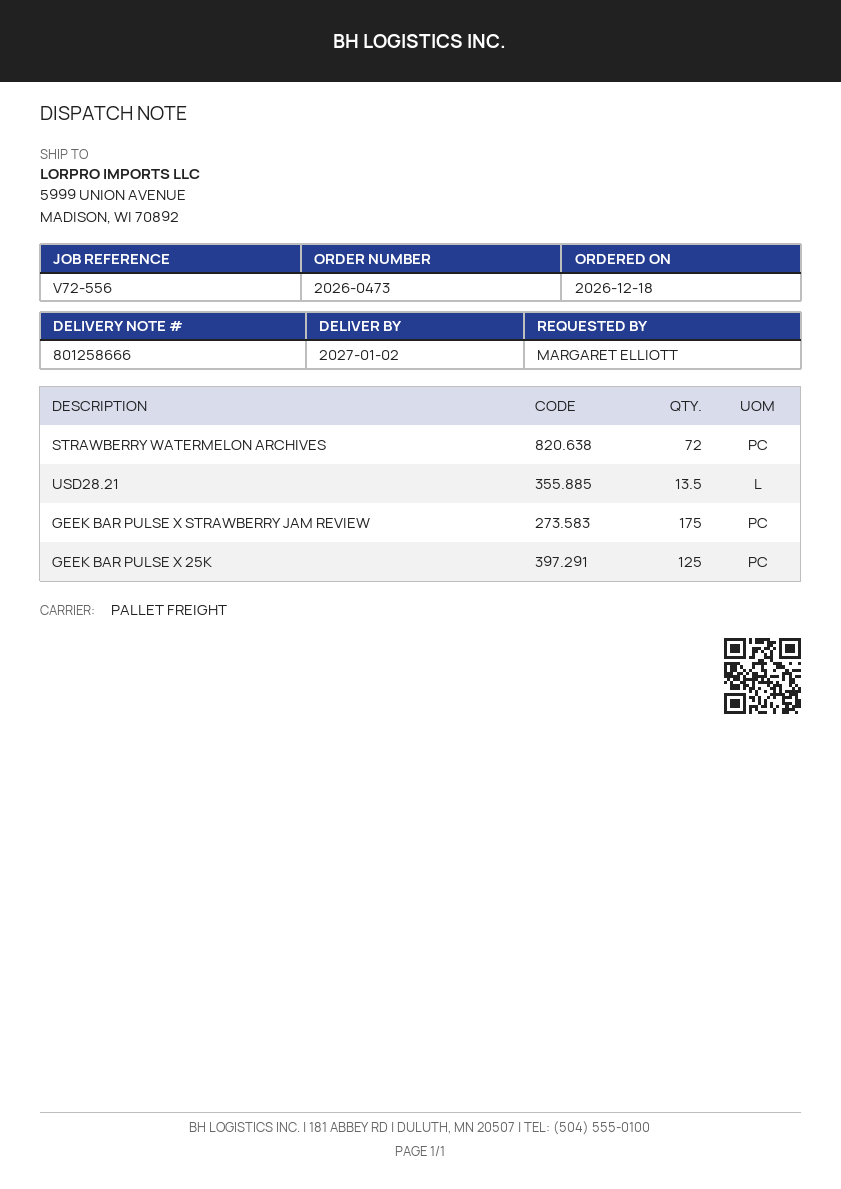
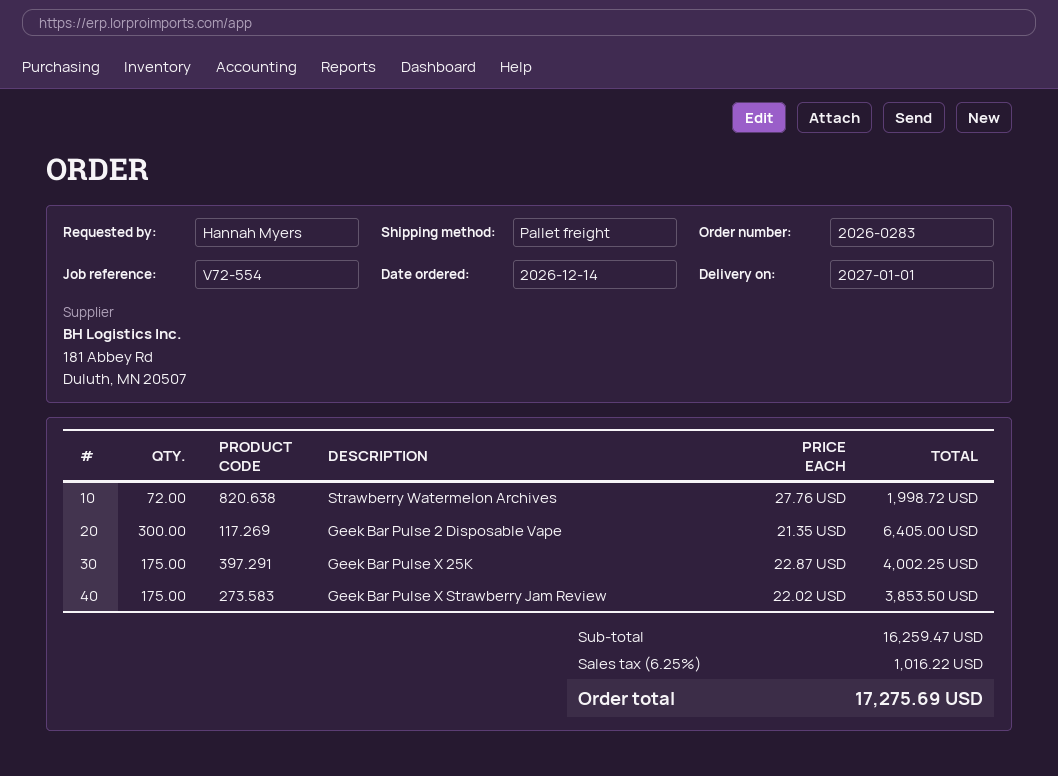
order number: 2026-0473 -> 2026-0283
order date: 2026-12-18 -> 2026-12-14
delivery date: 2027-01-02 -> 2027-01-01
reference: V72-556 -> V72-554
ordered by: MARGARET ELLIOTT -> Hannah Myers
USD28.21: 13.5 -> none
GEEK BAR PULSE X 25K: 125 -> 175
Geek Bar Pulse 2 Disposable Vape: none -> 300

